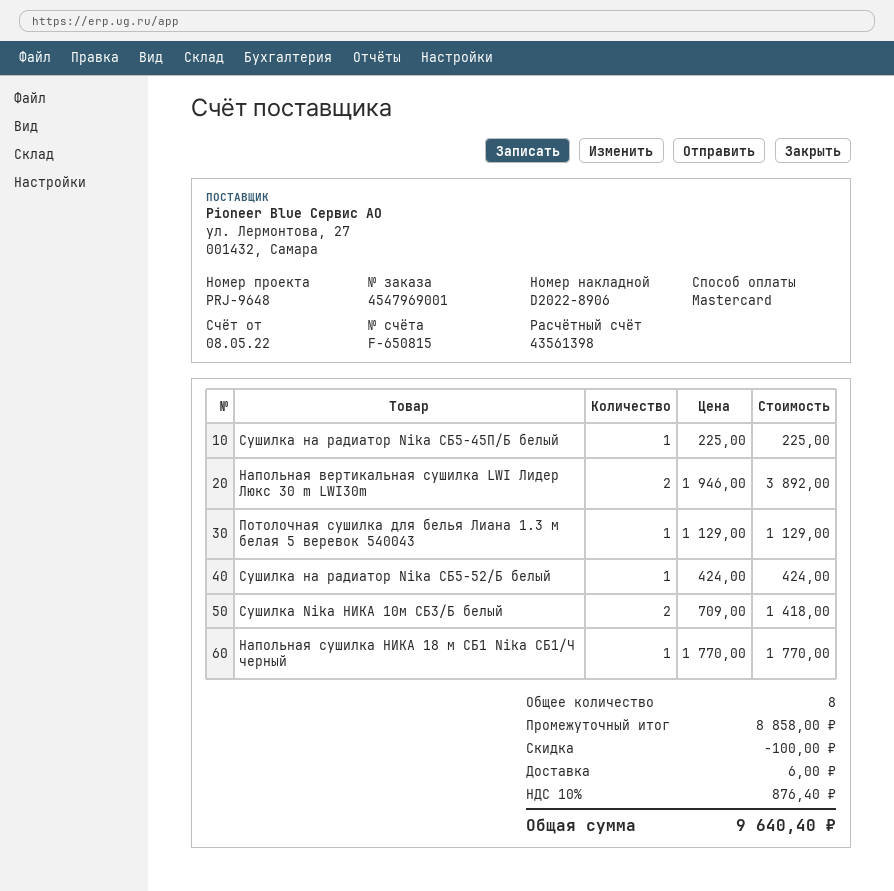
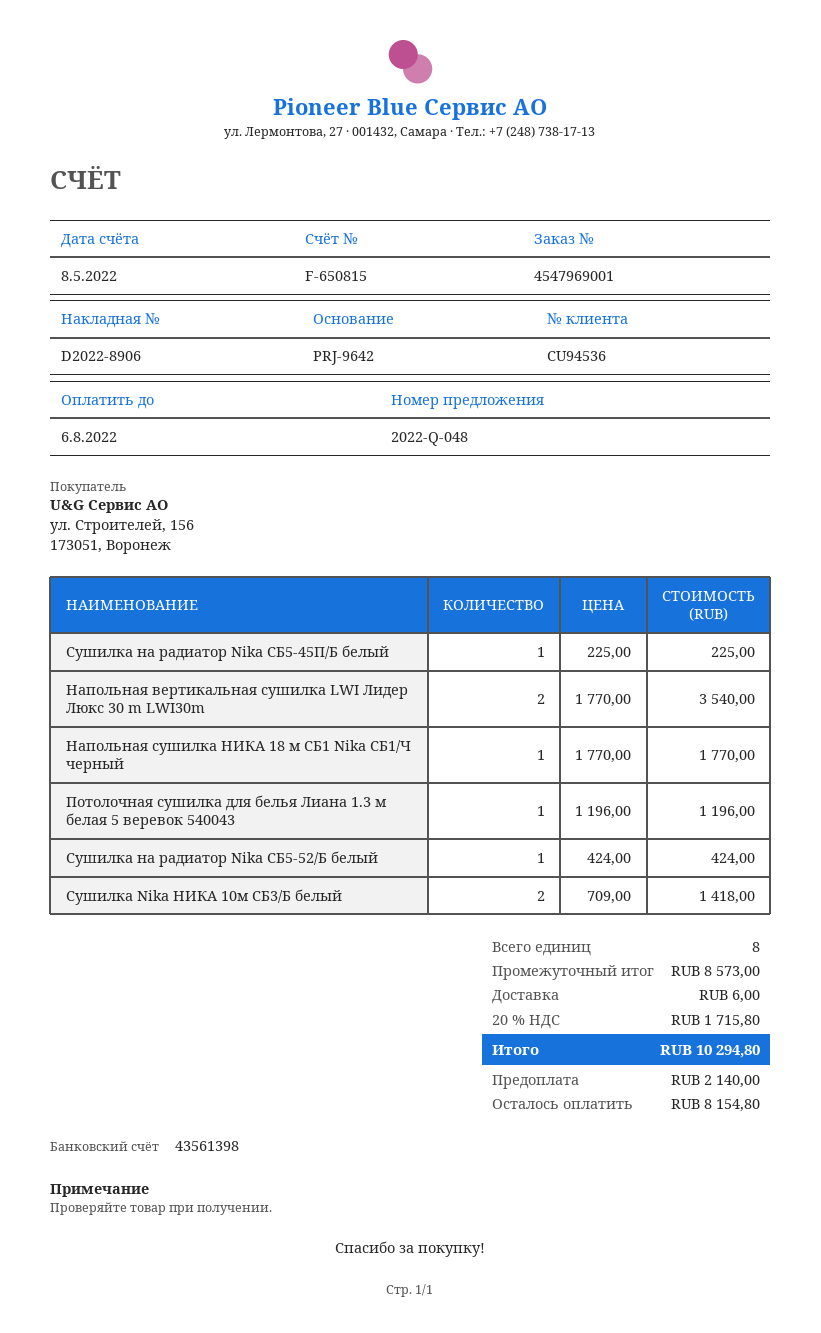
reference: PRJ-9648 -> PRJ-9642
Напольная вертикальная сушилка LWI Лидер Люкс 30 m LWI30m: 2 x 1946.00 = 3892.00 -> 2 x 1770.00 = 3540.00
Потолочная сушилка для белья Лиана 1.3 м белая 5 веревок 540043: 1 x 1129.00 = 1129.00 -> 1 x 1196.00 = 1196.00
subtotal: 8858.00 -> 8573.00
discount: 100.00 -> none
tax: 10% = 876.40 -> 20% = 1715.80
total: 9640.40 -> 10294.80

